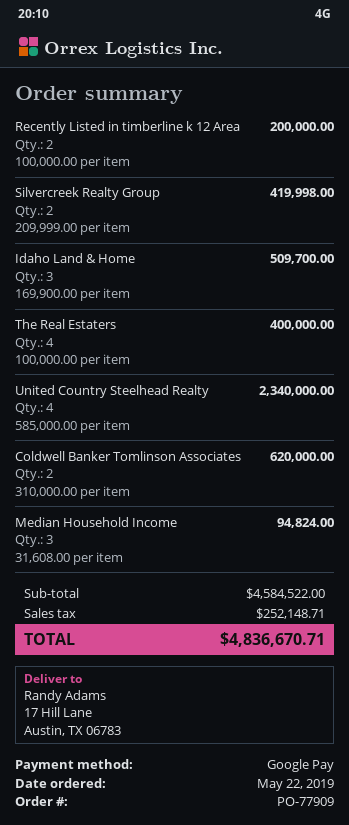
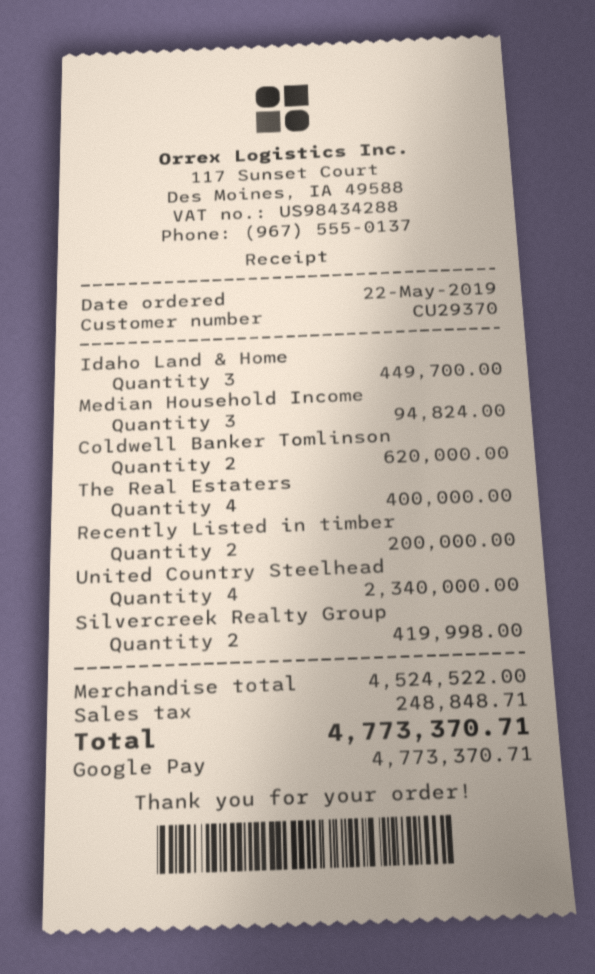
Idaho Land & Home: 3 for 509700.00 -> 3 for 449700.00
subtotal: 4584522.00 -> 4524522.00
tax: 252148.71 -> 248848.71
total: 4836670.71 -> 4773370.71

